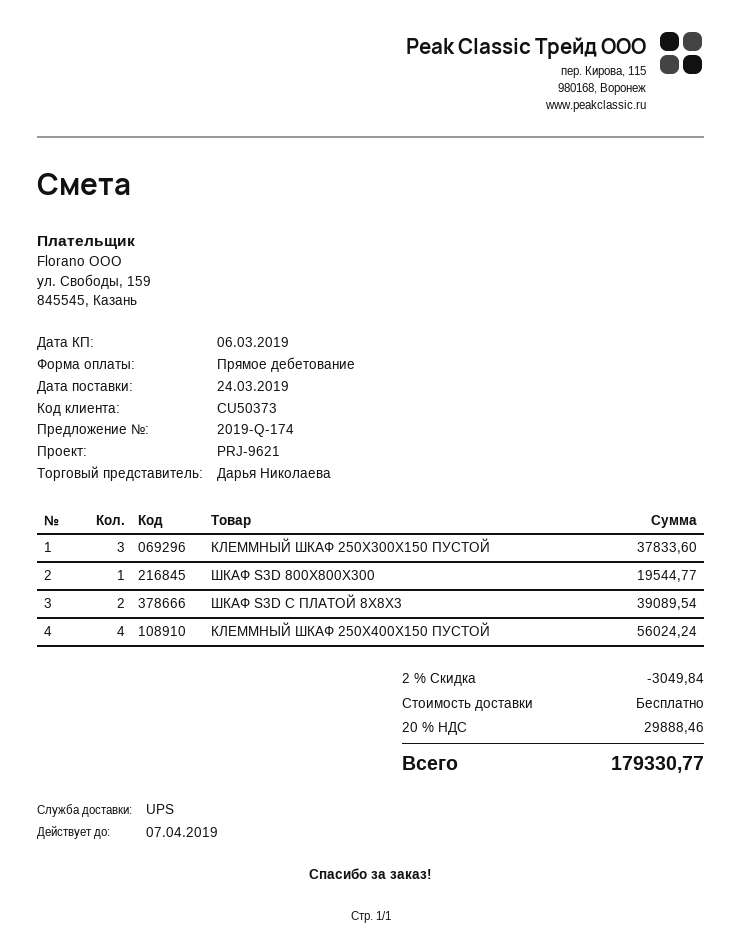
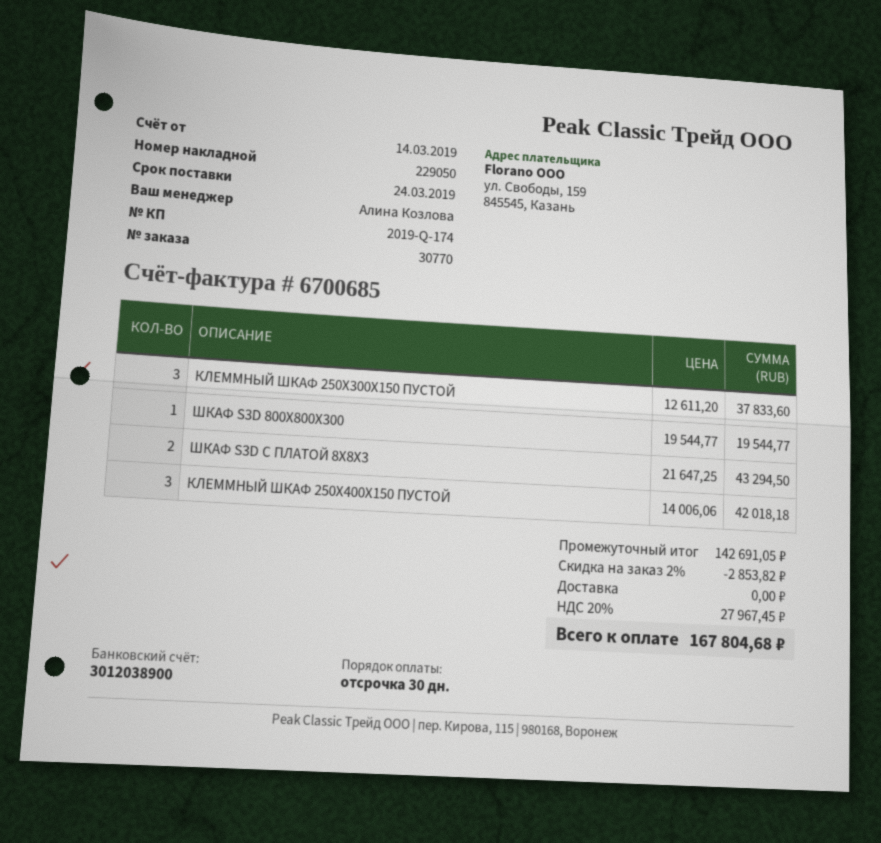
sales rep: Дарья Николаева -> Алина Козлова
ШКАФ S3D С ПЛАТОЙ 8Х8Х3: 2 for 39089.54 -> 2 for 43294.50
КЛЕММНЫЙ ШКАФ 250Х400Х150 ПУСТОЙ: 4 for 56024.24 -> 3 for 42018.18
discount: 2% = 3049.84 -> 2% = 2853.82
tax: 20% = 29888.46 -> 20% = 27967.45
total: 179330.77 -> 167804.68

